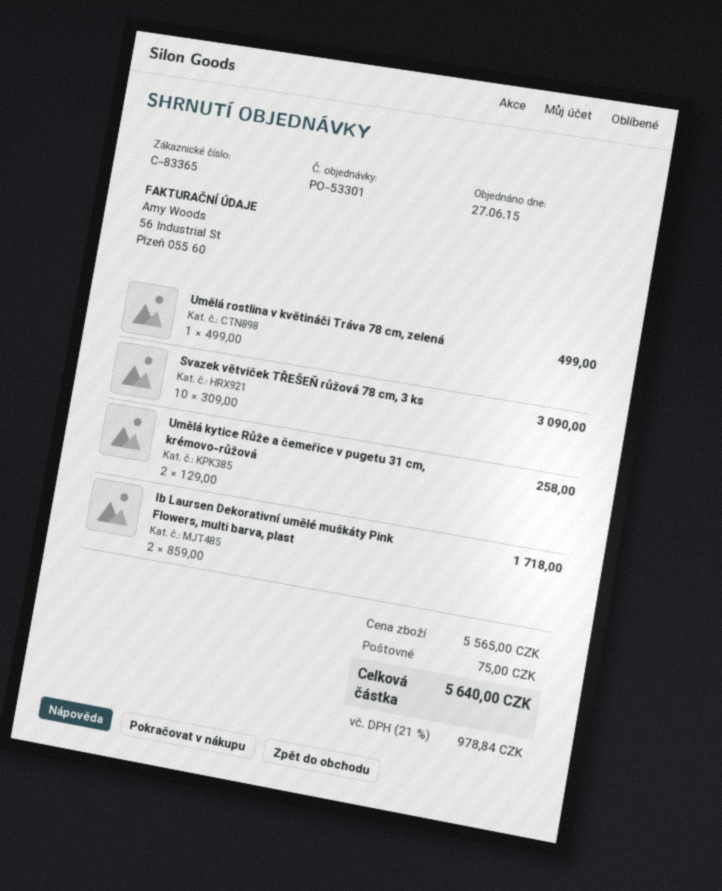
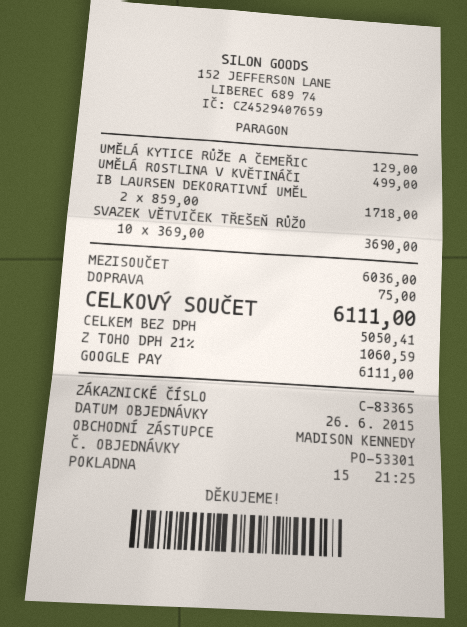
order date: 2015-06-27 -> 2015-06-26
Svazek větviček TŘEŠEŇ růžová 78 cm, 3 ks: 10 x 309.00 = 3090.00 -> 10 x 369.00 = 3690.00
Umělá kytice Růže a čemeřice v pugetu 31 cm, krémovo-růžová: 2 x 129.00 = 258.00 -> 1 x 129.00 = 129.00
subtotal: 5565.00 -> 6036.00
tax: 21% = 978.84 -> 21% = 1060.59
total: 5640.00 -> 6111.00

